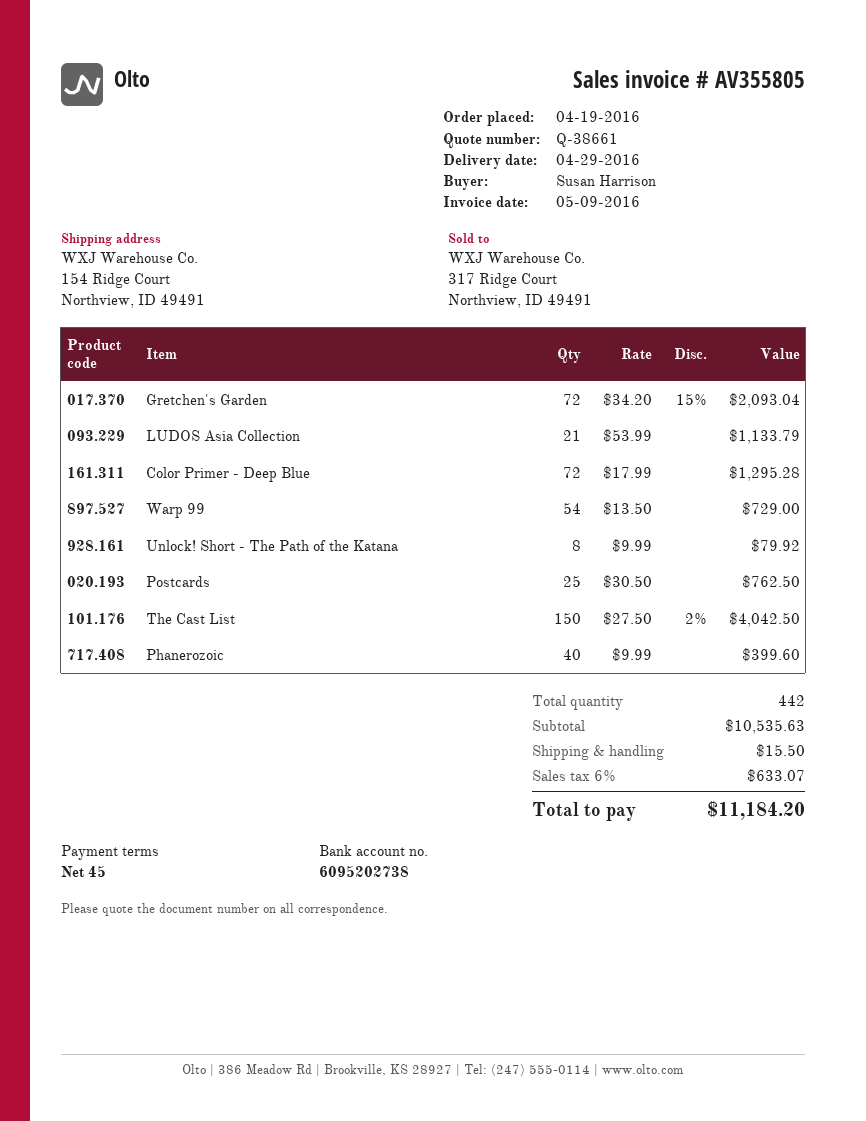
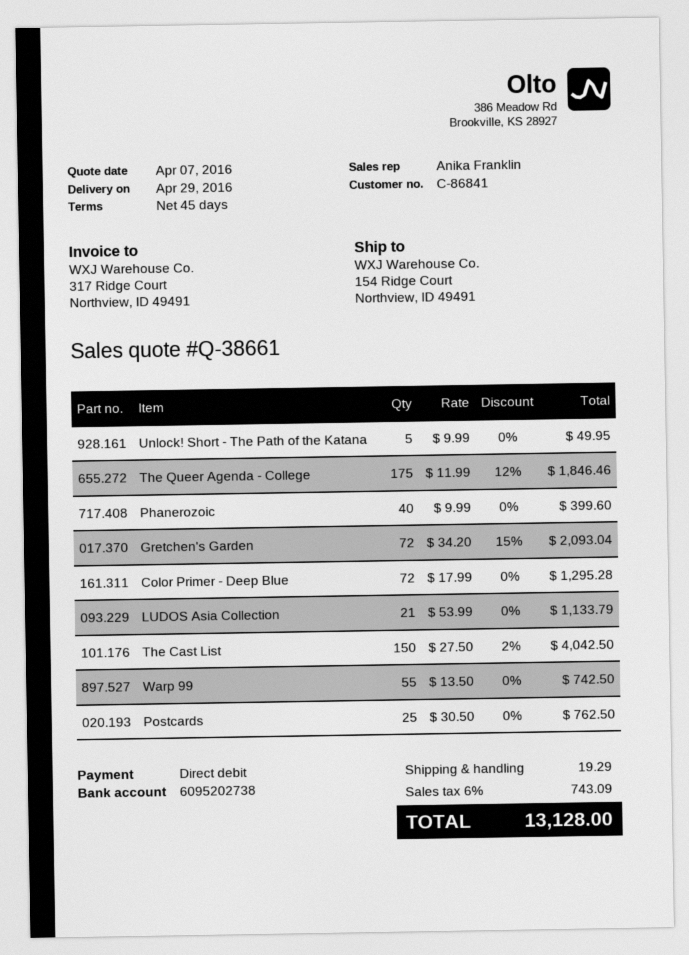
Warp 99: 54 x 13.50 = 729.00 -> 55 x 13.50 = 742.50
Unlock! Short - The Path of the Katana: 8 x 9.99 = 79.92 -> 5 x 9.99 = 49.95
The Queer Agenda - College: none -> 175 x 11.99 - 12% = 1846.46
shipping: 15.50 -> 19.29
tax: 6% = 633.07 -> 6% = 743.09
total: 11184.20 -> 13128.00

